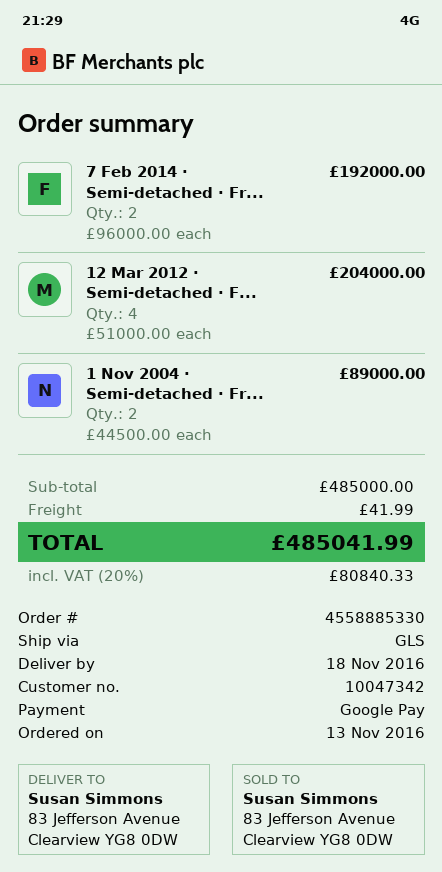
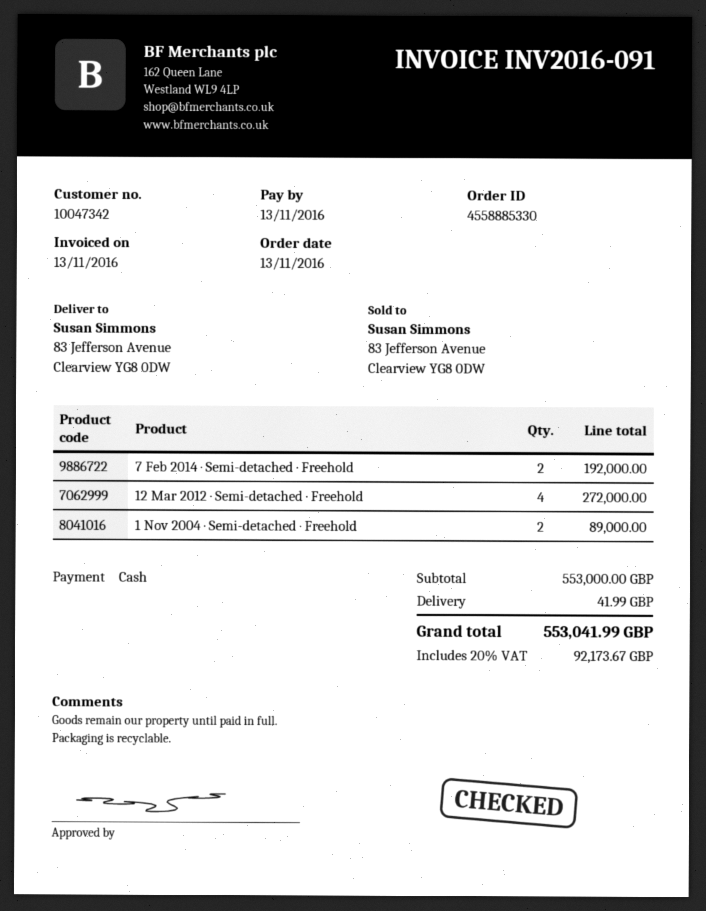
payment method: Google Pay -> cash
12 Mar 2012 · Semi-detached · F...: 4 for 204000.00 -> 4 for 272000.00
subtotal: 485000.00 -> 553000.00
tax: 20% = 80840.33 -> 20% = 92173.67
total: 485041.99 -> 553041.99

